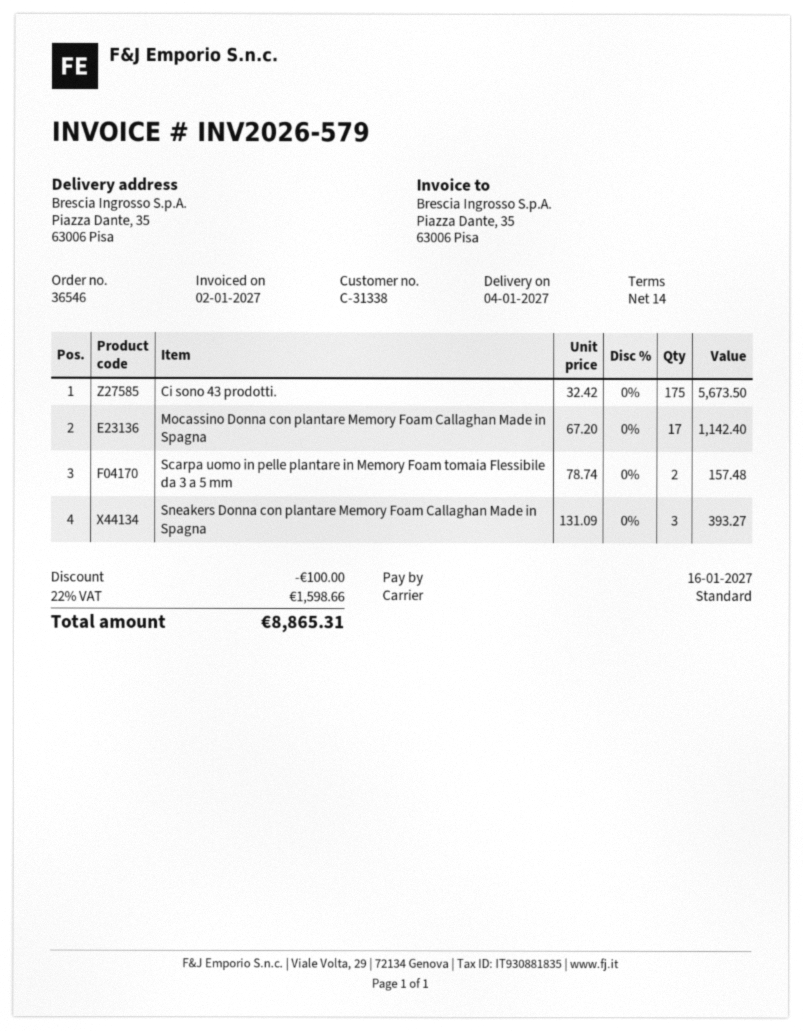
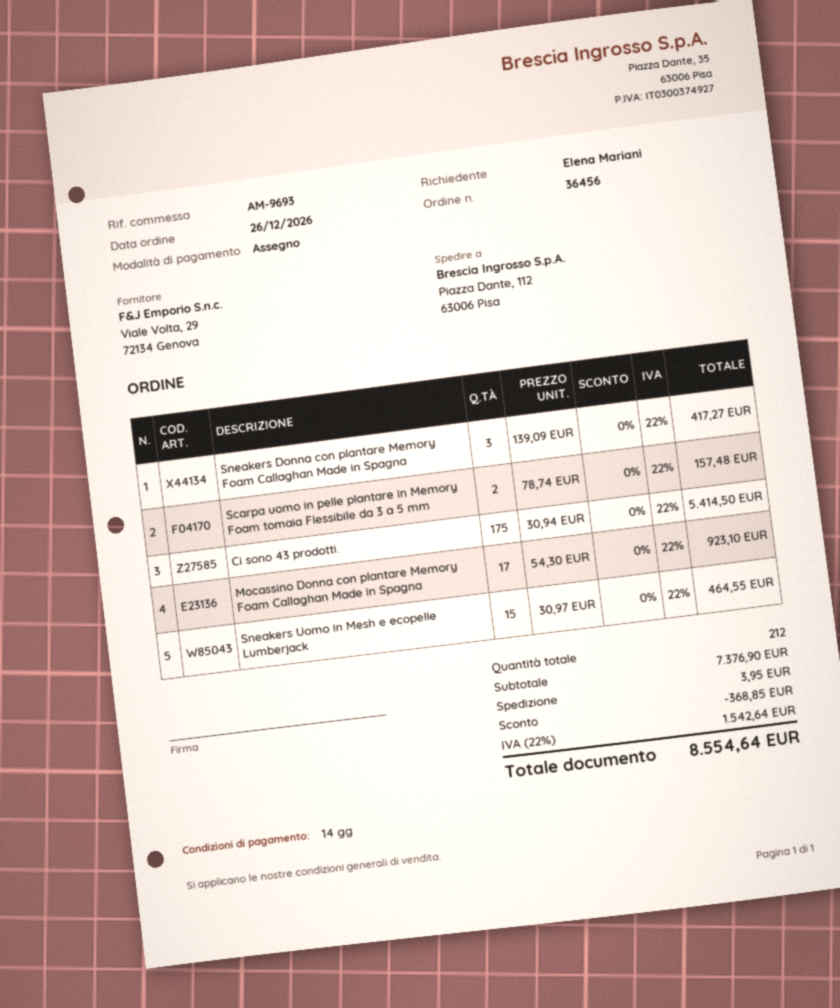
order number: 36546 -> 36456
ship to: Piazza Dante, 35, 63006 Pisa -> Piazza Dante, 112, 63006 Pisa
Ci sono 43 prodotti.: 175 x 32.42 = 5673.50 -> 175 x 30.94 = 5414.50
Mocassino Donna con plantare Memory Foam Callaghan Made in Spagna: 17 x 67.20 = 1142.40 -> 17 x 54.30 = 923.10
Sneakers Donna con plantare Memory Foam Callaghan Made in Spagna: 3 x 131.09 = 393.27 -> 3 x 139.09 = 417.27
Sneakers Uomo in Mesh e ecopelle Lumberjack: none -> 15 x 30.97 = 464.55
discount: 100.00 -> 368.85
shipping: none -> 3.95
tax: 22% = 1598.66 -> 22% = 1542.64
total: 8865.31 -> 8554.64

